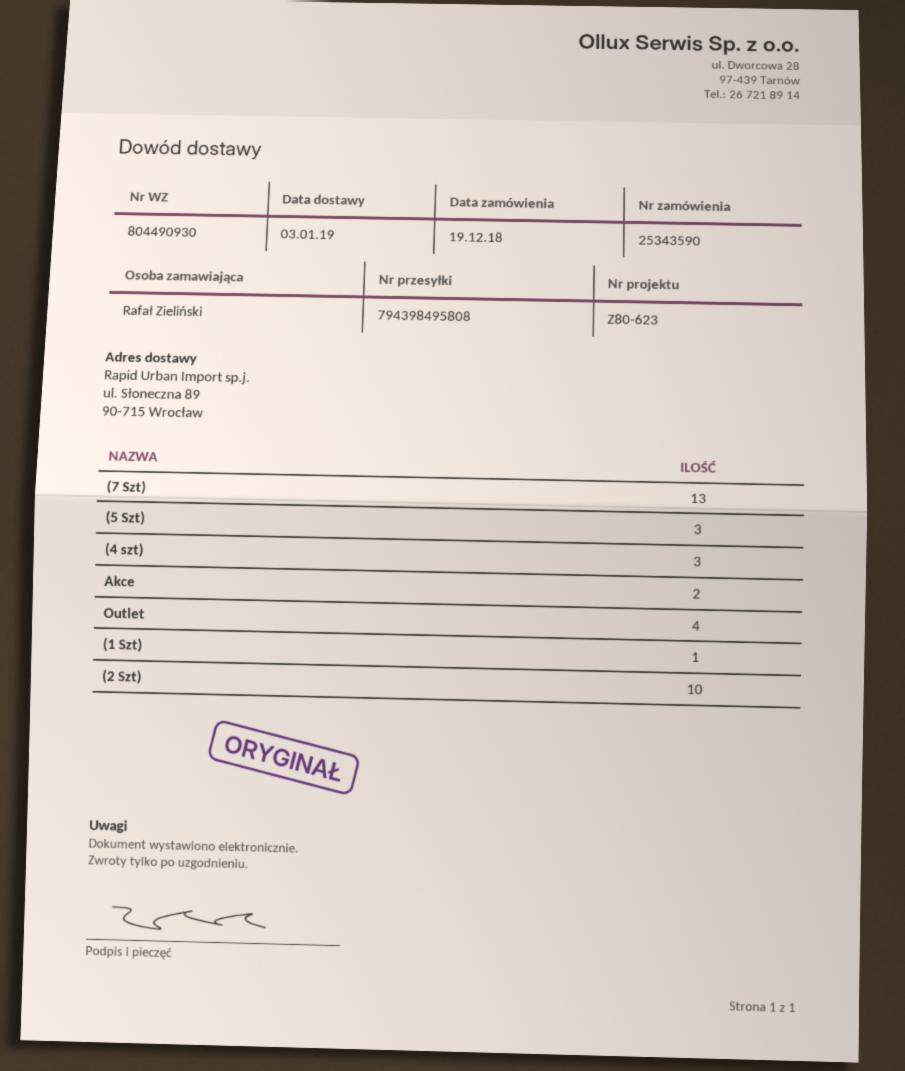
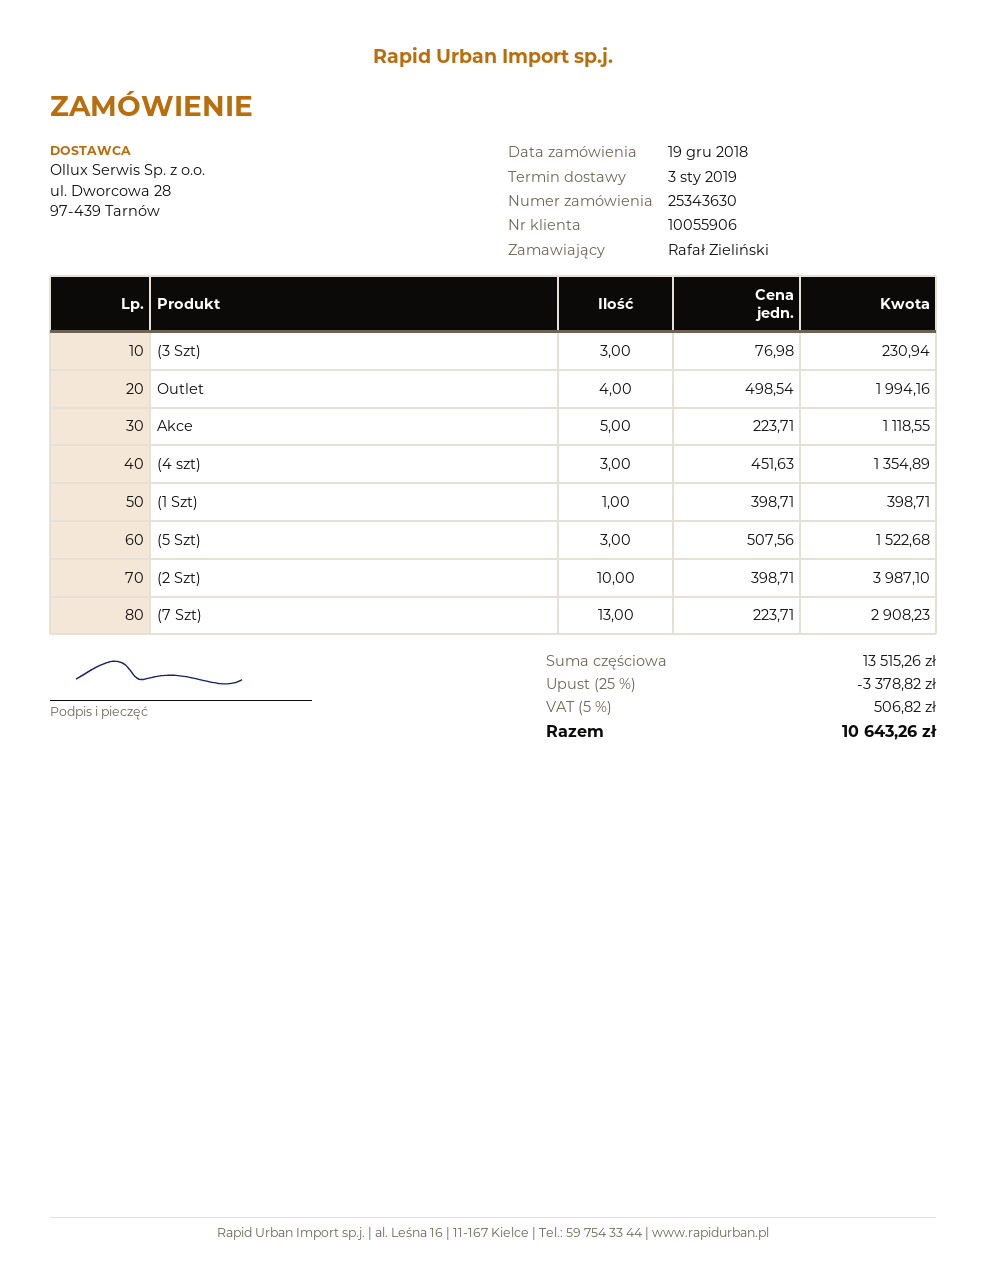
order number: 25343590 -> 25343630
Akce: 2 -> 5
(3 Szt): none -> 3

